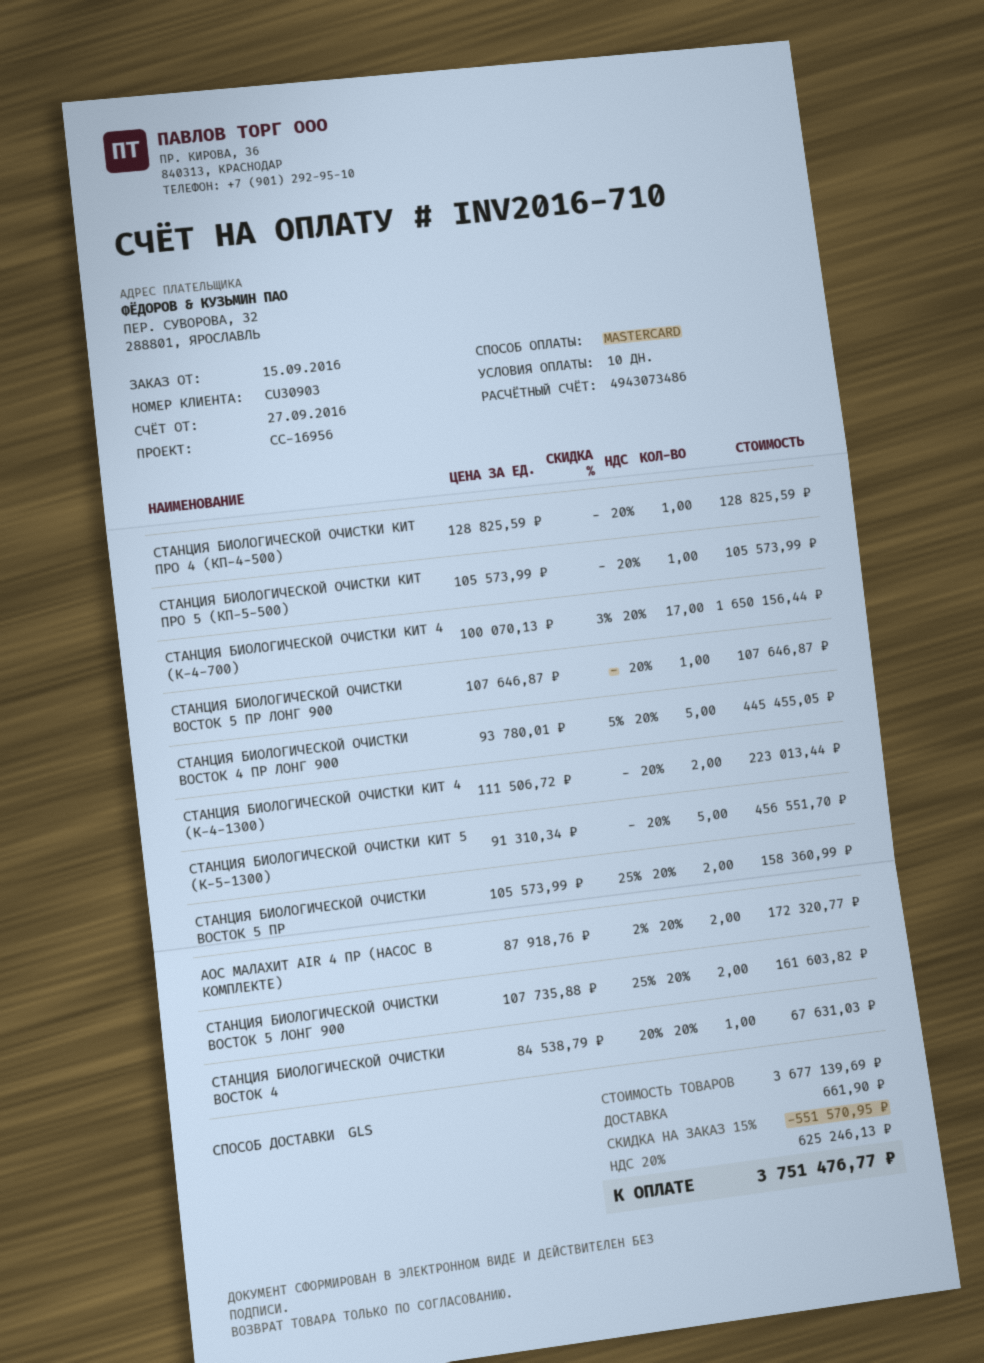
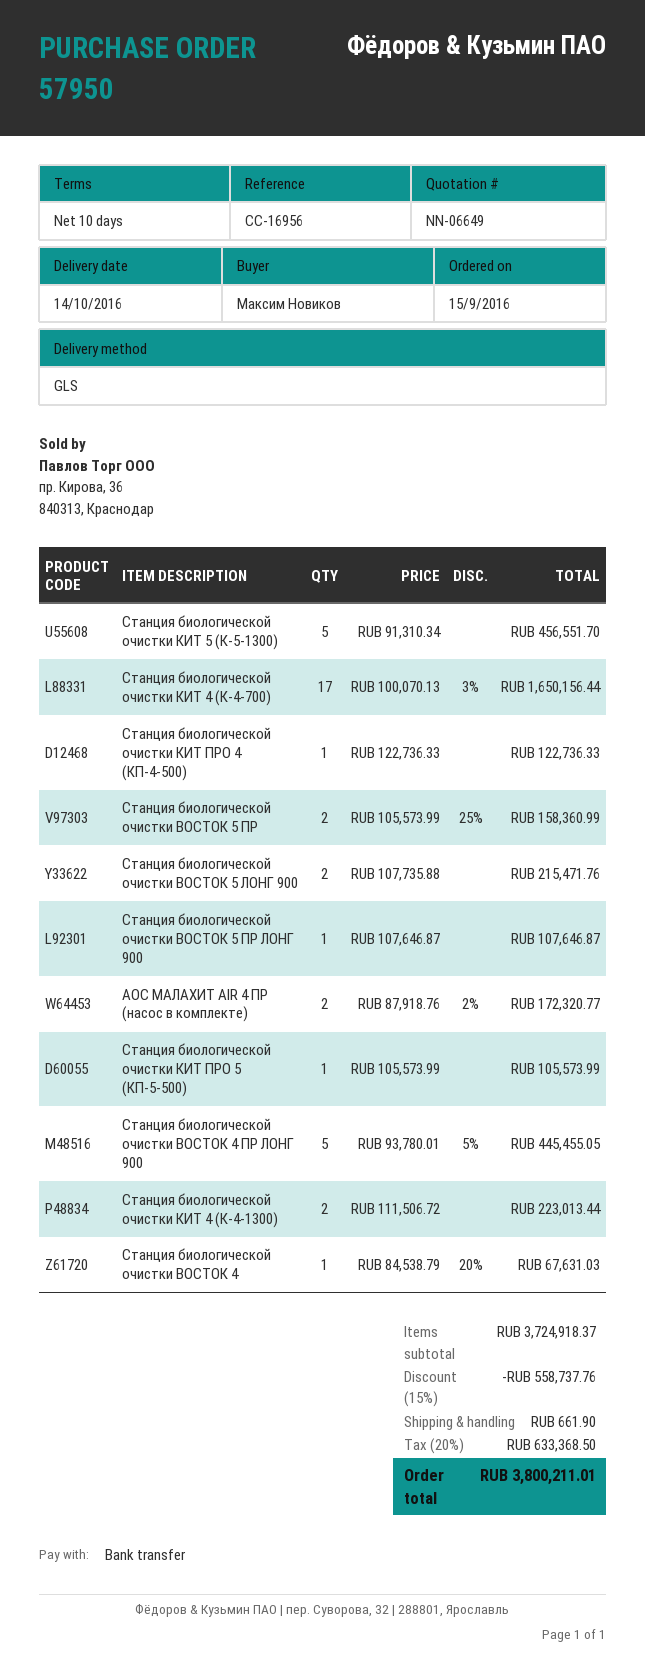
payment method: Mastercard -> bank transfer
СТАНЦИЯ БИОЛОГИЧЕСКОЙ ОЧИСТКИ КИТ ПРО 4 (КП-4-500): 1 x 128825.59 = 128825.59 -> 1 x 122736.33 = 122736.33
СТАНЦИЯ БИОЛОГИЧЕСКОЙ ОЧИСТКИ ВОСТОК 5 ЛОНГ 900: 2 x 107735.88 - 25% = 161603.82 -> 2 x 107735.88 = 215471.76
subtotal: 3677139.69 -> 3724918.37
discount: 15% = 551570.95 -> 15% = 558737.76
tax: 20% = 625246.13 -> 20% = 633368.50
total: 3751476.77 -> 3800211.01

